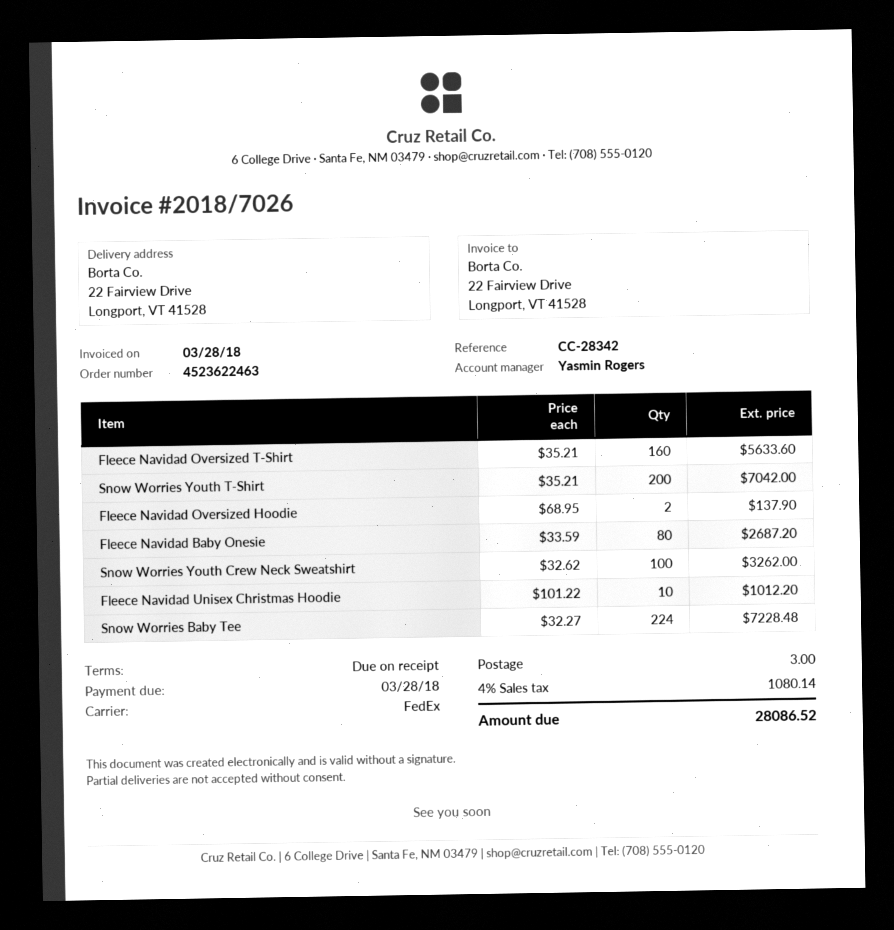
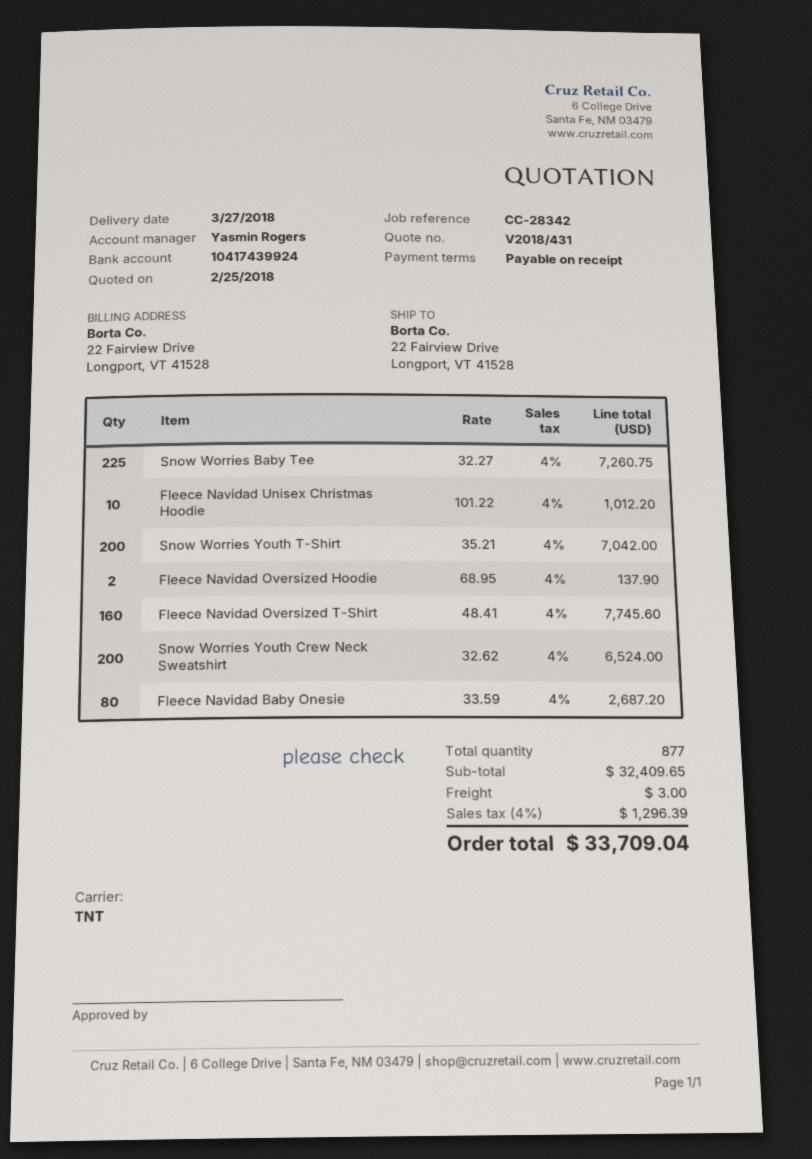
shipping method: FedEx -> TNT
Fleece Navidad Oversized T-Shirt: 160 x 35.21 = 5633.60 -> 160 x 48.41 = 7745.60
Snow Worries Youth Crew Neck Sweatshirt: 100 x 32.62 = 3262.00 -> 200 x 32.62 = 6524.00
Snow Worries Baby Tee: 224 x 32.27 = 7228.48 -> 225 x 32.27 = 7260.75
tax: 4% = 1080.14 -> 4% = 1296.39
total: 28086.52 -> 33709.04

